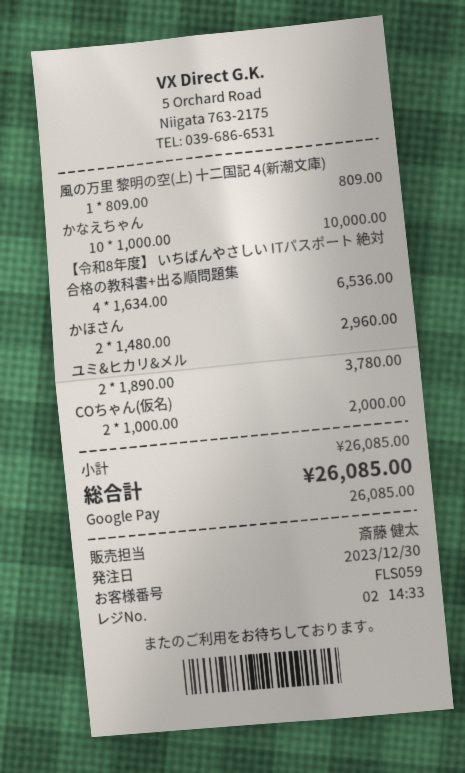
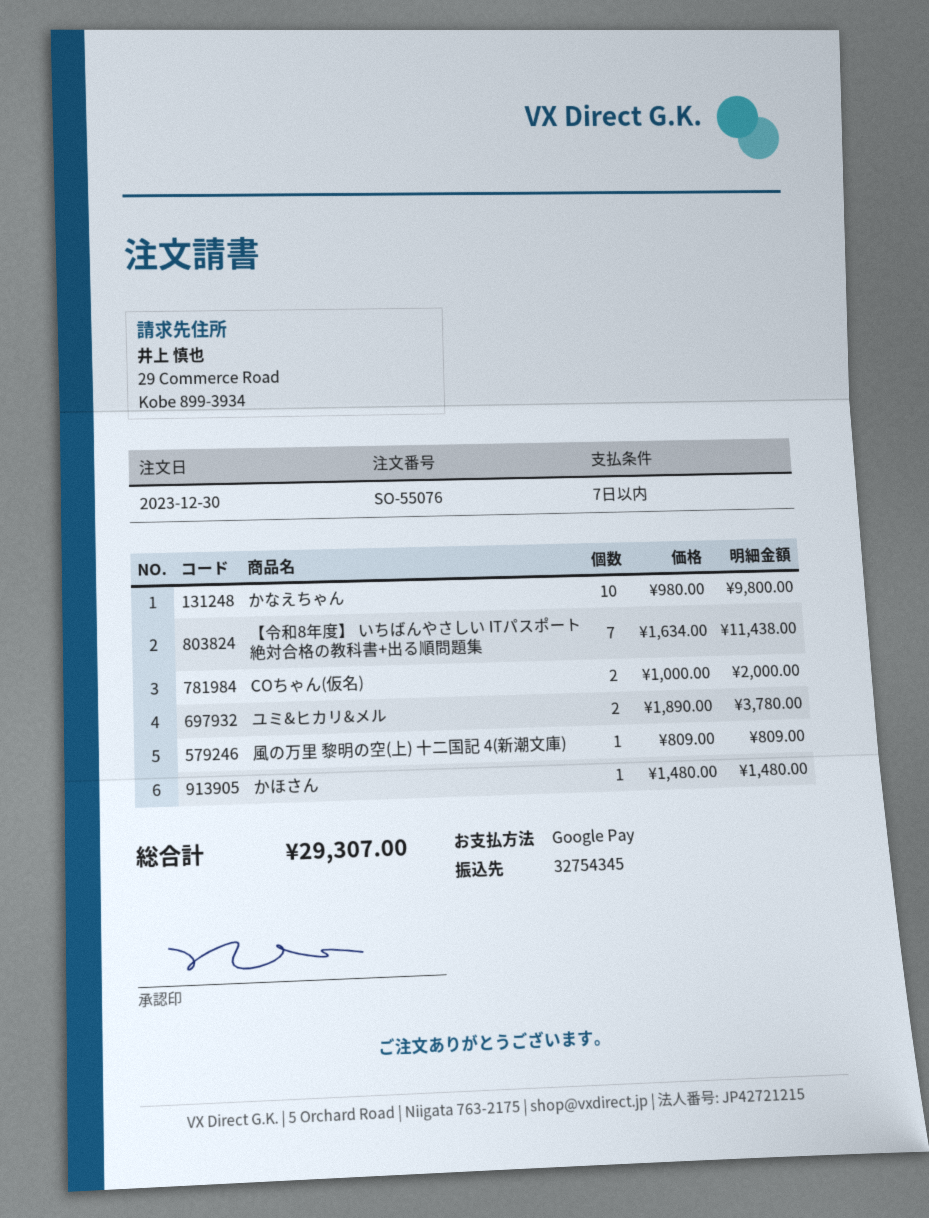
かなえちゃん: 10 x 1000.00 = 10000.00 -> 10 x 980.00 = 9800.00
【令和8年度】 いちばんやさしい ITパスポート 絶対合格の教科書+出る順問題集: 4 x 1634.00 = 6536.00 -> 7 x 1634.00 = 11438.00
かほさん: 2 x 1480.00 = 2960.00 -> 1 x 1480.00 = 1480.00
total: 26085.00 -> 29307.00

